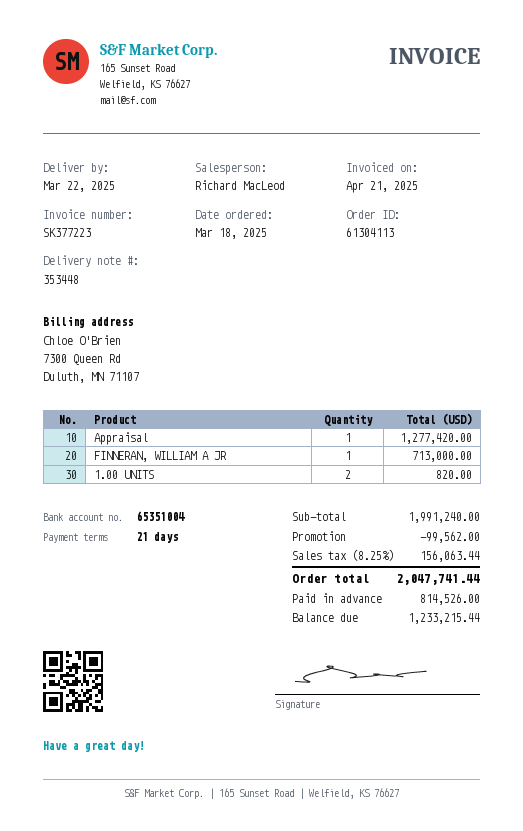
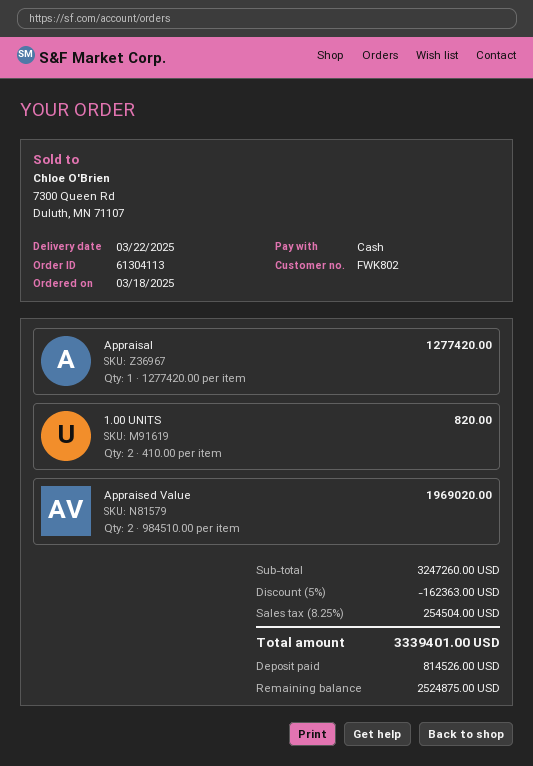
FINNERAN, WILLIAM A JR: 1 for 713000.00 -> none
Appraised Value: none -> 2 for 1969020.00
subtotal: 1991240.00 -> 3247260.00
discount: 99562.00 -> 162363.00
tax: 8.25% = 156063.44 -> 8.25% = 254504.00
total: 2047741.44 -> 3339401.00
balance: 1233215.44 -> 2524875.00

